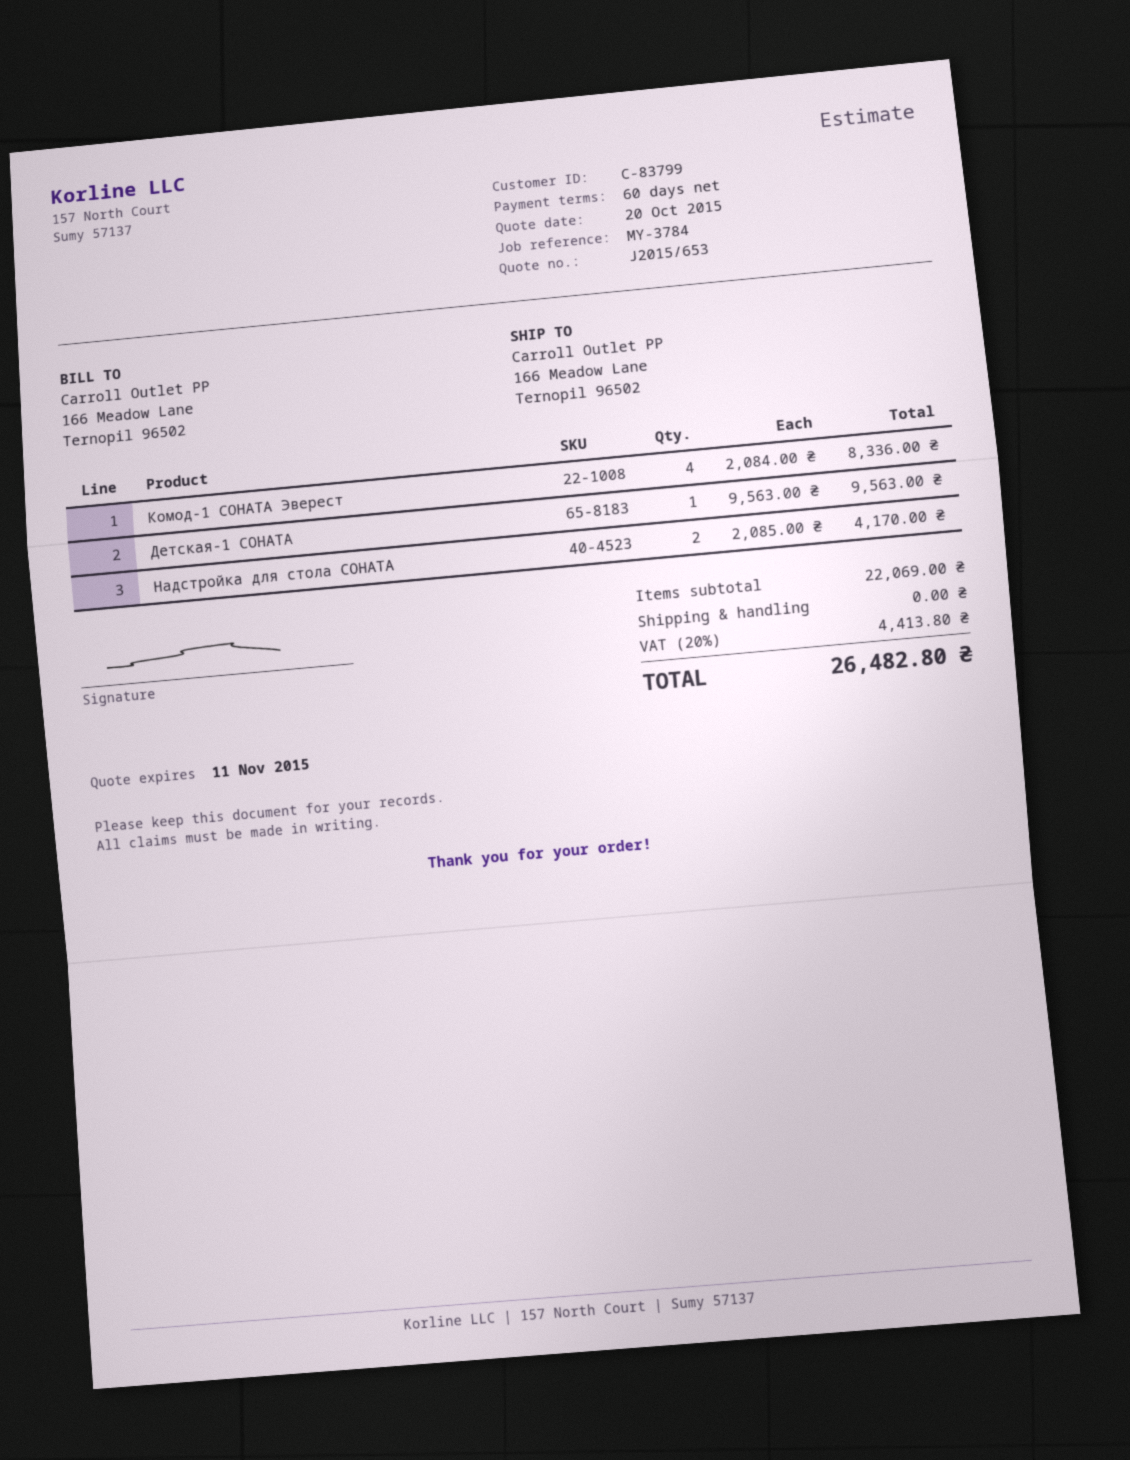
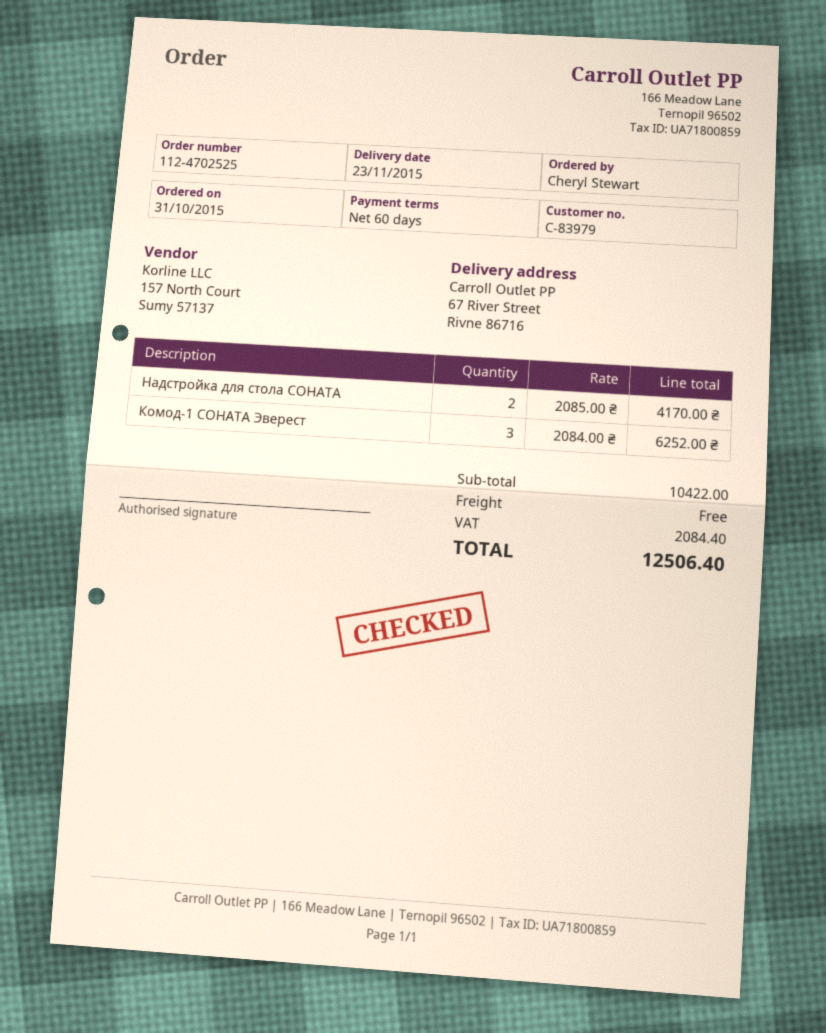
customer number: C-83799 -> C-83979
ship to: 166 Meadow Lane, Ternopil 96502 -> 67 River Street, Rivne 86716
Комод-1 СОНАТА Эверест: 4 x 2084.00 = 8336.00 -> 3 x 2084.00 = 6252.00
Детская-1 СОНАТА: 1 x 9563.00 = 9563.00 -> none
subtotal: 22069.00 -> 10422.00
tax: 4413.80 -> 2084.40
total: 26482.80 -> 12506.40

